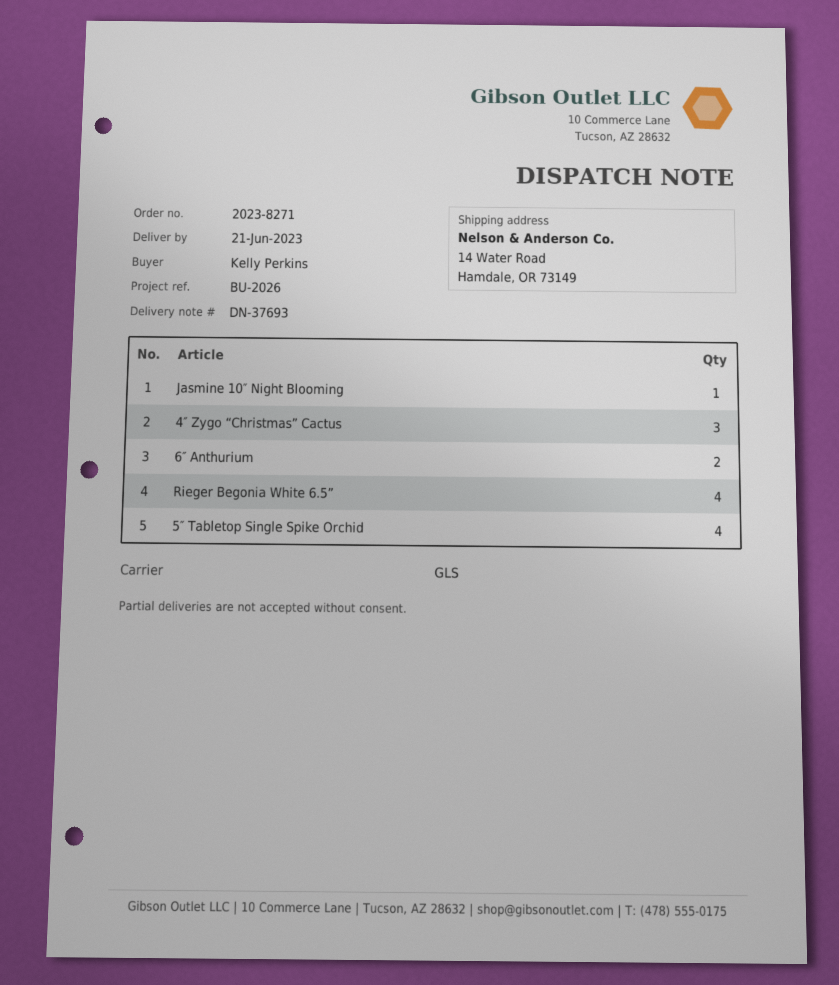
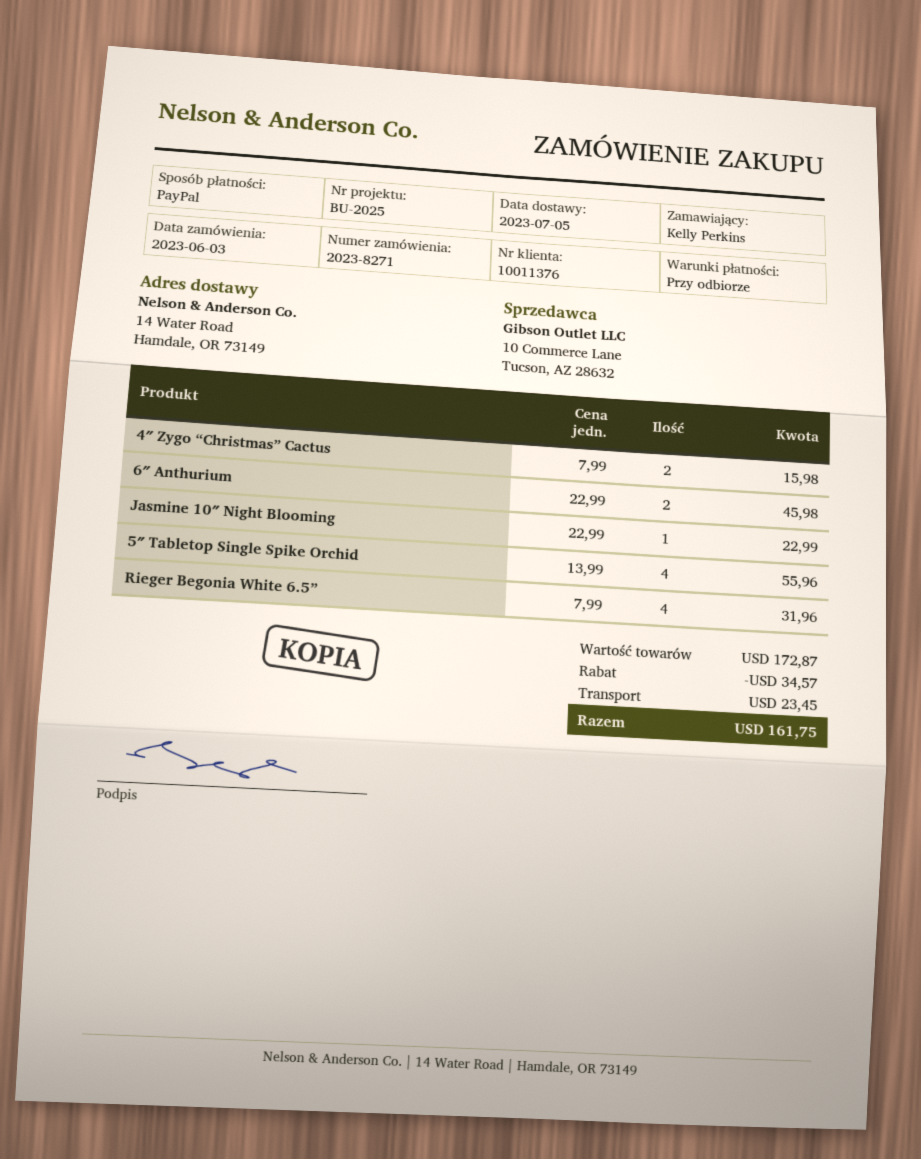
delivery date: 2023-06-21 -> 2023-07-05
reference: BU-2026 -> BU-2025
4″ Zygo “Christmas” Cactus: 3 -> 2

